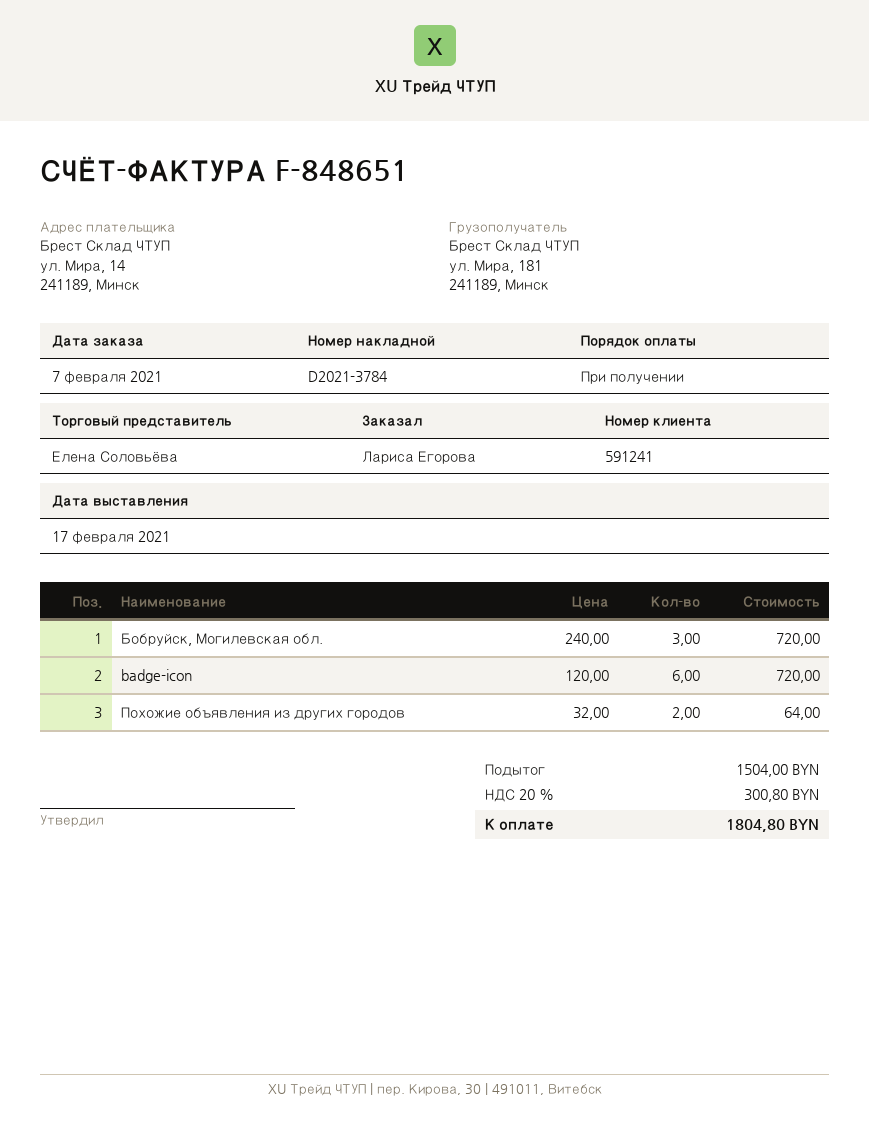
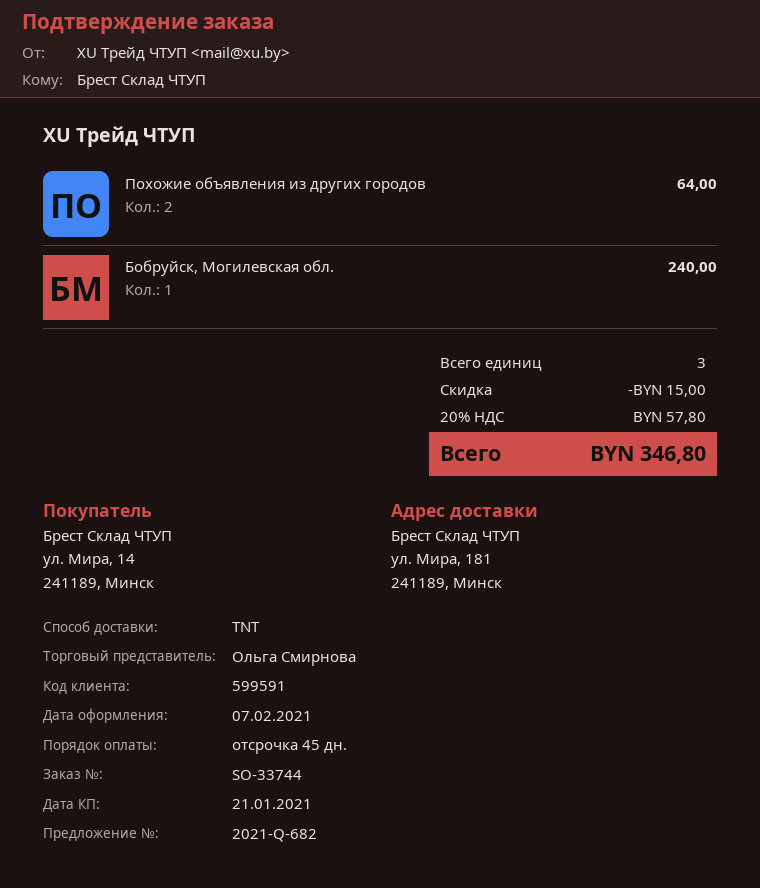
payment terms: on receipt -> 45 days
customer number: 591241 -> 599591
sales rep: Елена Соловьёва -> Ольга Смирнова
Бобруйск, Могилевская обл.: 3 for 720.00 -> 1 for 240.00
badge-icon: 6 for 720.00 -> none
discount: none -> 15.00
tax: 20% = 300.80 -> 20% = 57.80
total: 1804.80 -> 346.80

